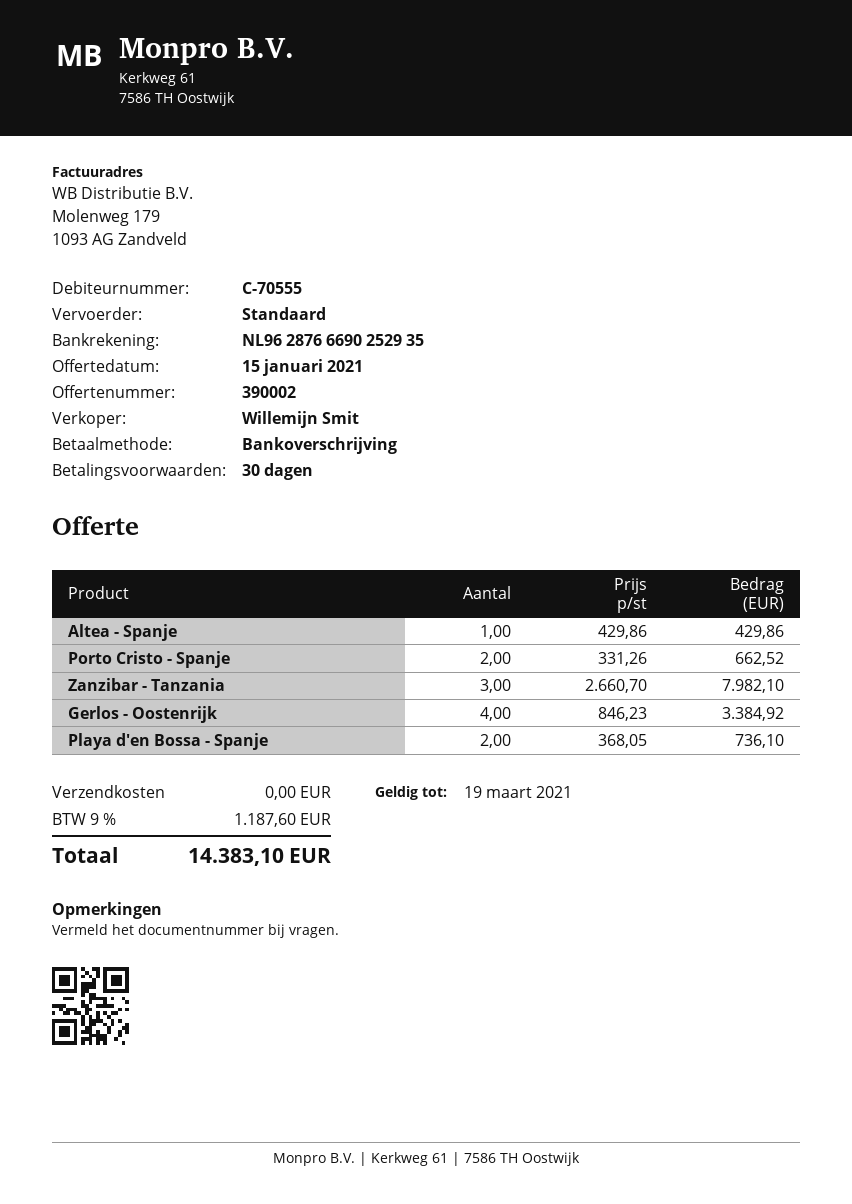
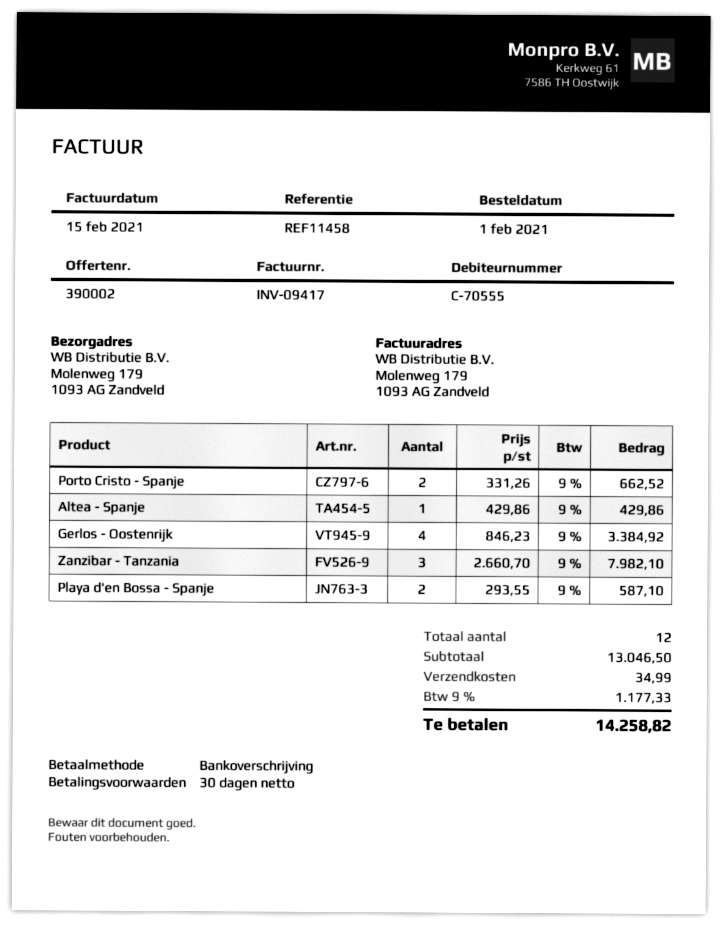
Playa d'en Bossa - Spanje: 2 x 368.05 = 736.10 -> 2 x 293.55 = 587.10
shipping: 0.00 -> 34.99
tax: 9% = 1187.60 -> 9% = 1177.33
total: 14383.10 -> 14258.82

